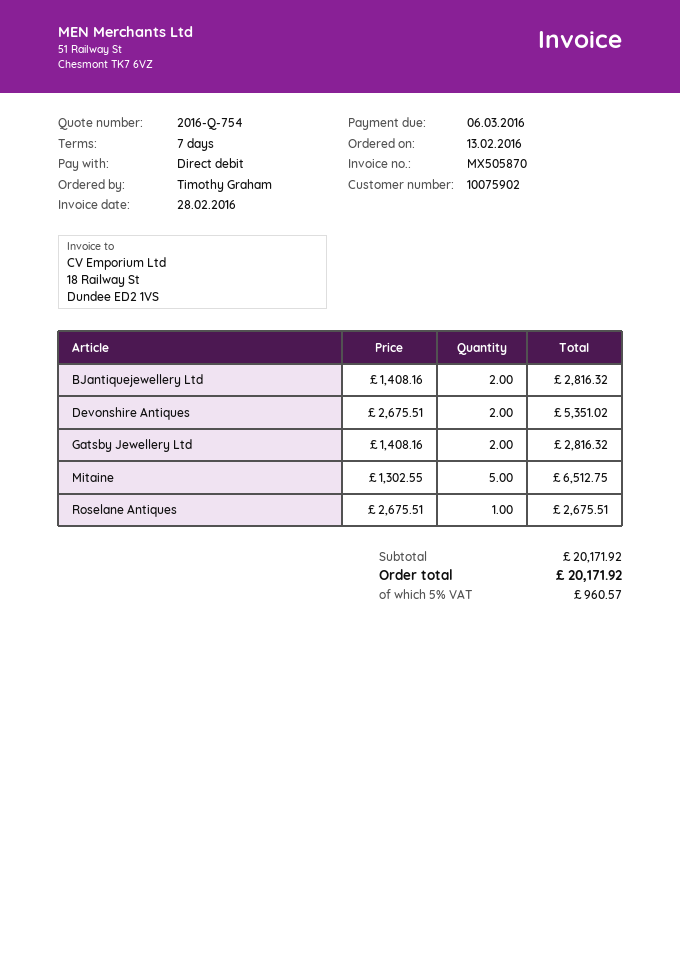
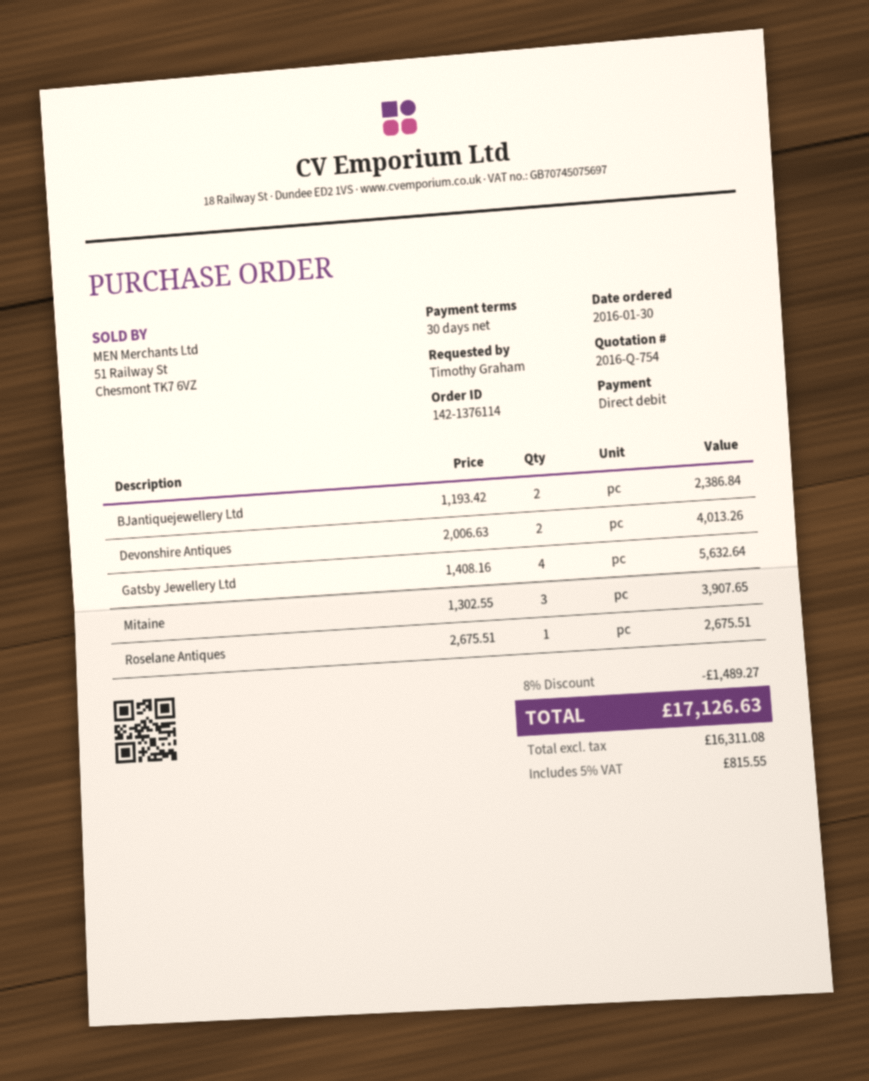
order date: 2016-02-13 -> 2016-01-30
payment terms: 7 days -> 30 days
BJantiquejewellery Ltd: 2 x 1408.16 = 2816.32 -> 2 x 1193.42 = 2386.84
Devonshire Antiques: 2 x 2675.51 = 5351.02 -> 2 x 2006.63 = 4013.26
Gatsby Jewellery Ltd: 2 x 1408.16 = 2816.32 -> 4 x 1408.16 = 5632.64
Mitaine: 5 x 1302.55 = 6512.75 -> 3 x 1302.55 = 3907.65
discount: none -> 8% = 1489.27
tax: 5% = 960.57 -> 5% = 815.55
total: 20171.92 -> 17126.63

